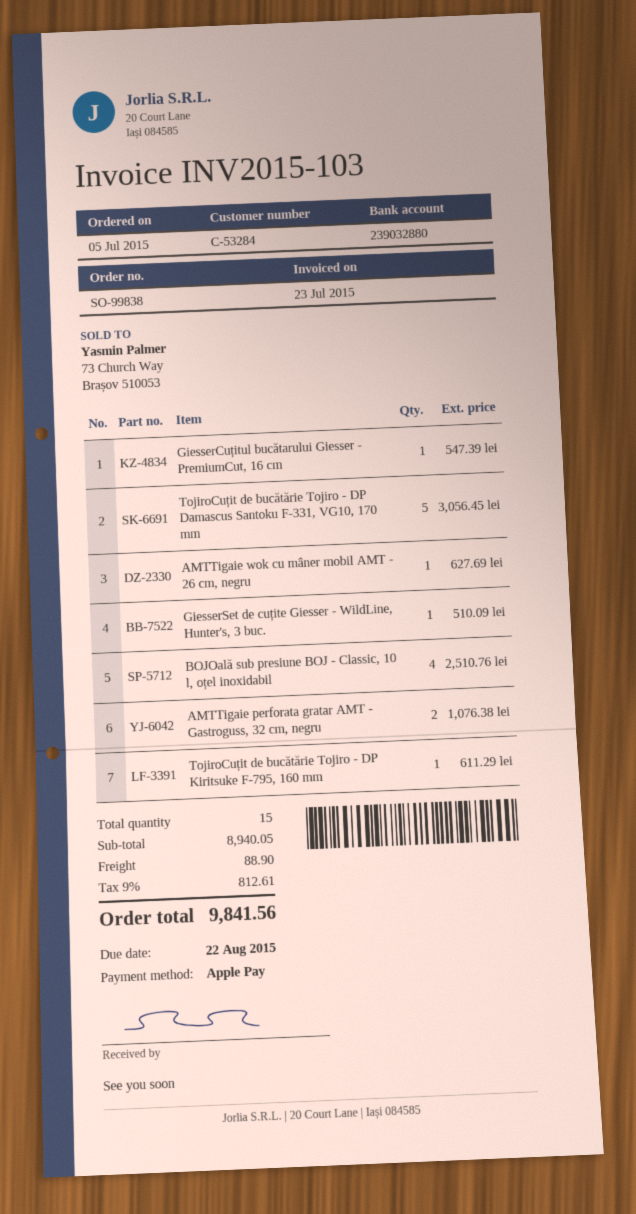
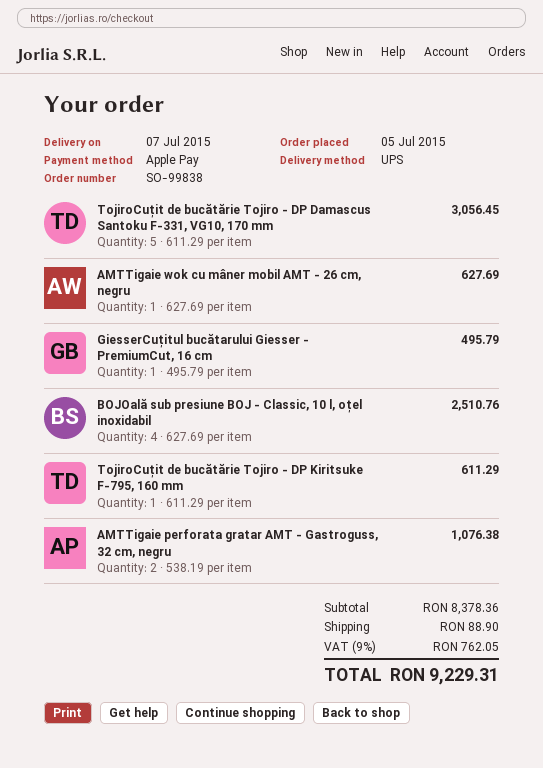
GiesserCuțitul bucătarului Giesser - PremiumCut, 16 cm: 1 for 547.39 -> 1 for 495.79
GiesserSet de cuțite Giesser - WildLine, Hunter's, 3 buc.: 1 for 510.09 -> none
subtotal: 8940.05 -> 8378.36
tax: 9% = 812.61 -> 9% = 762.05
total: 9841.56 -> 9229.31

